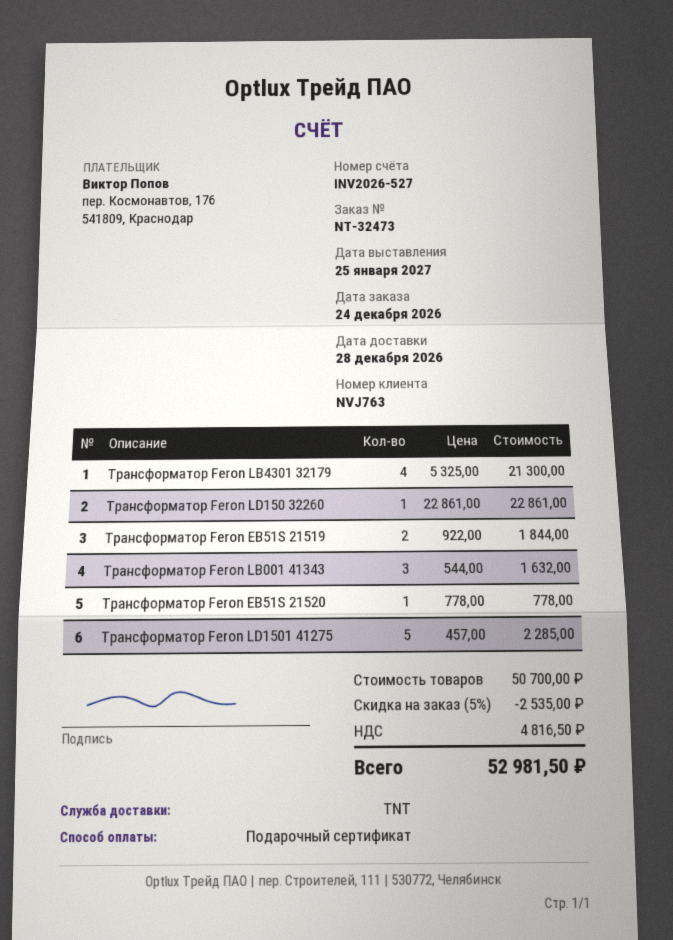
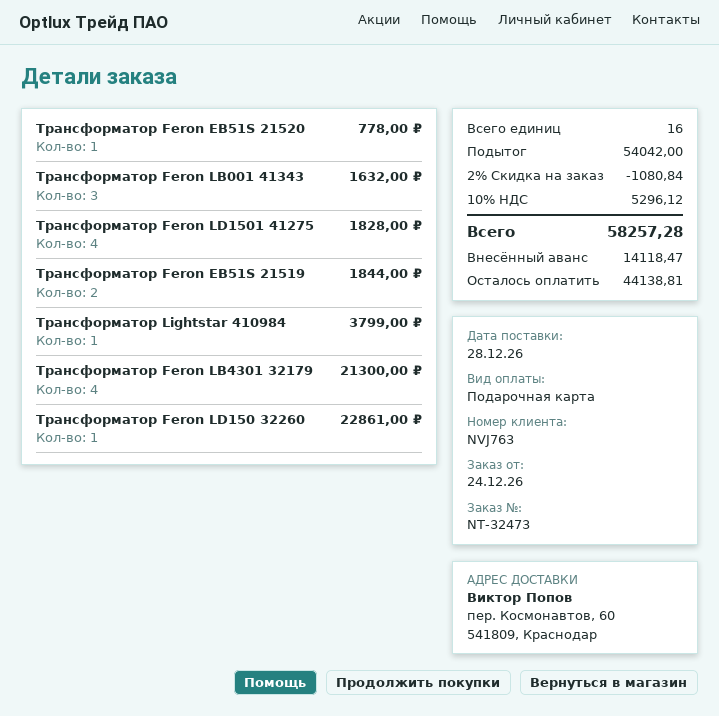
Трансформатор Feron LD1501 41275: 5 for 2285.00 -> 4 for 1828.00
Трансформатор Lightstar 410984: none -> 1 for 3799.00
subtotal: 50700.00 -> 54042.00
discount: 5% = 2535.00 -> 2% = 1080.84
tax: 4816.50 -> 5296.12
total: 52981.50 -> 58257.28

